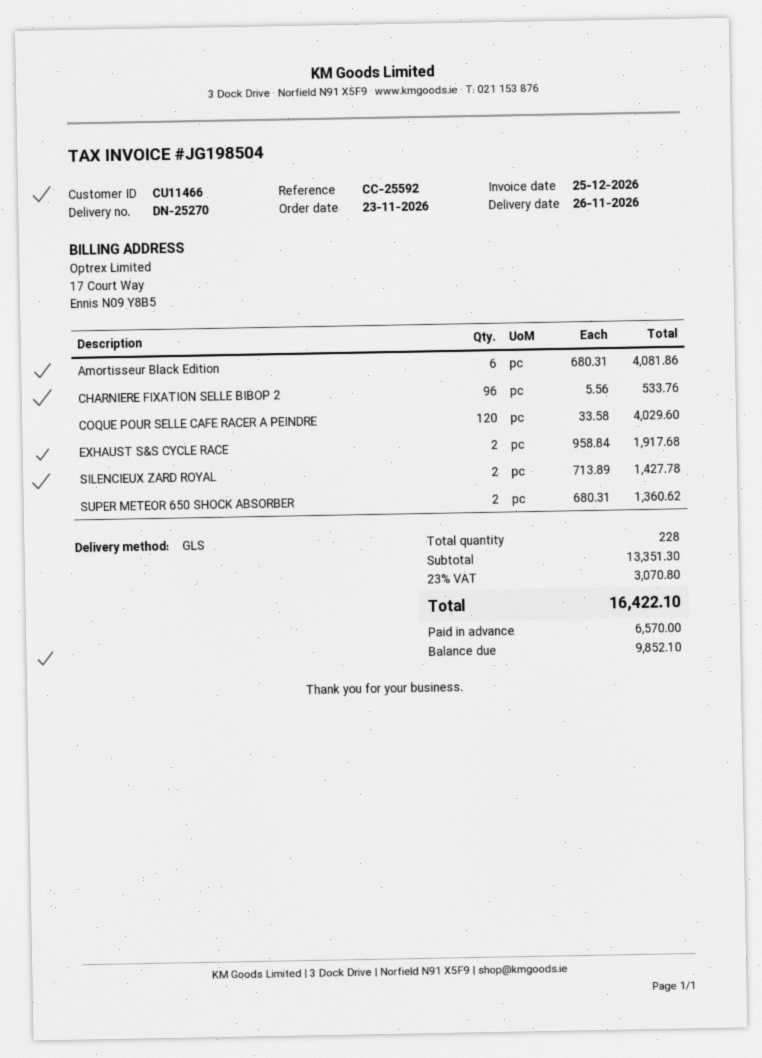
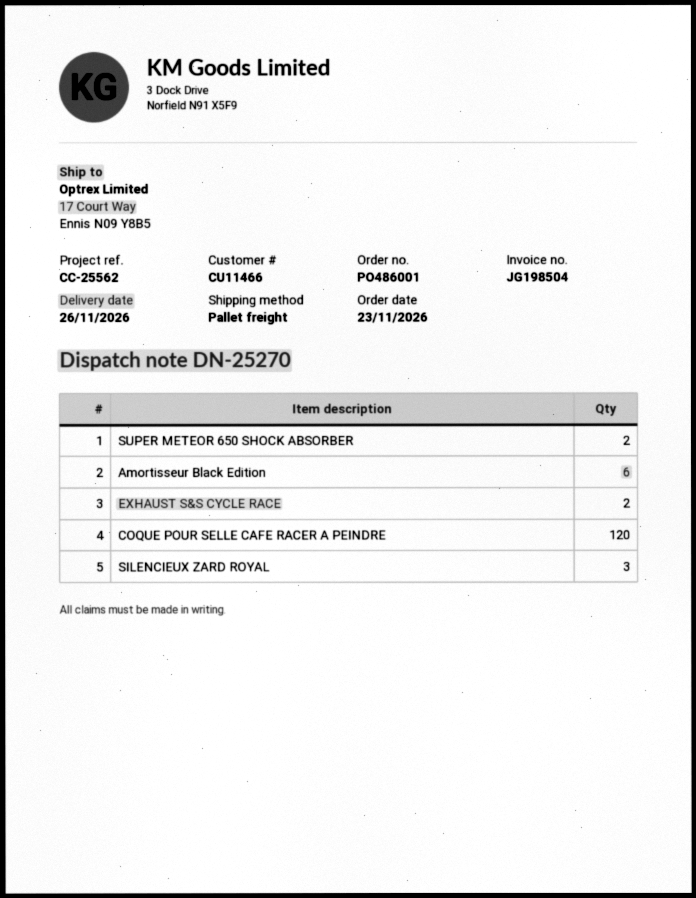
reference: CC-25592 -> CC-25562
shipping method: GLS -> pallet freight
CHARNIERE FIXATION SELLE BIBOP 2: 96 -> none
SILENCIEUX ZARD ROYAL: 2 -> 3

